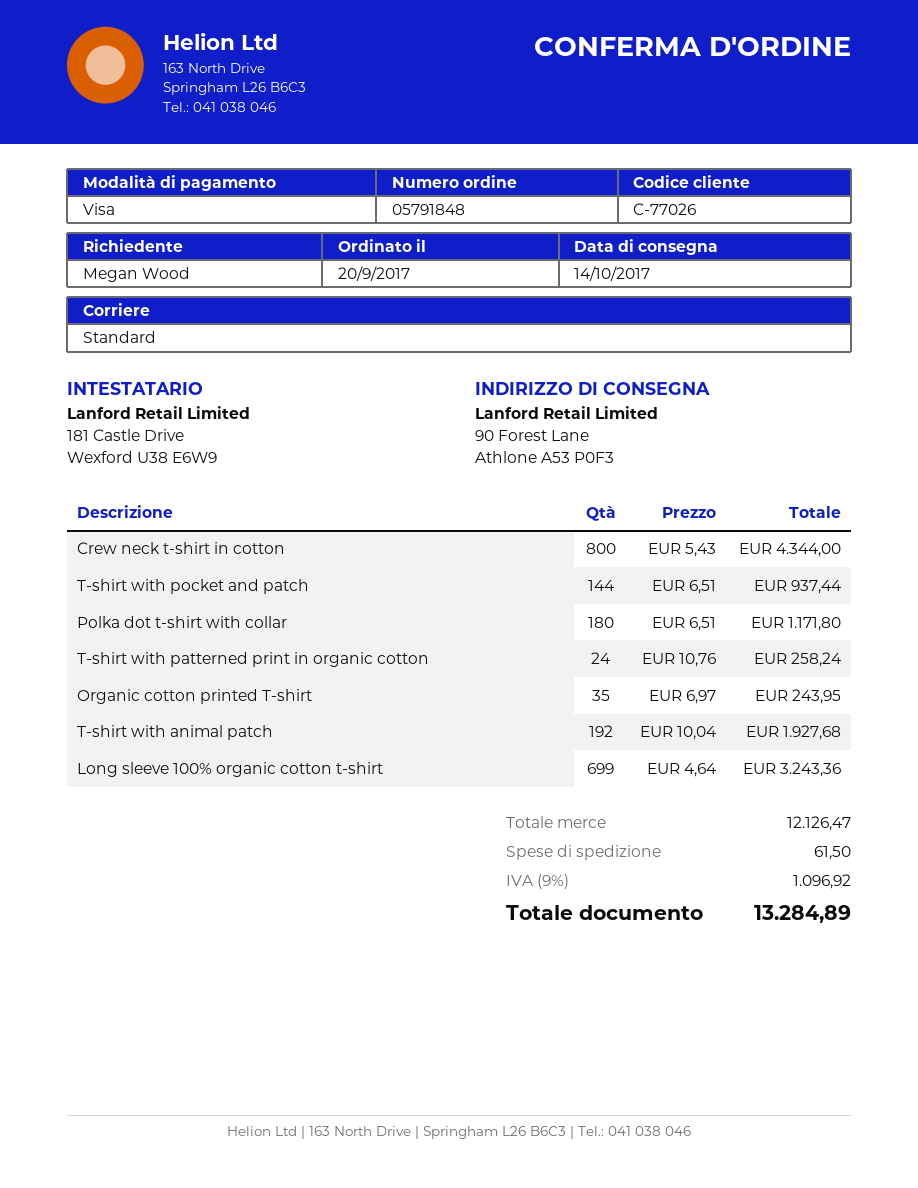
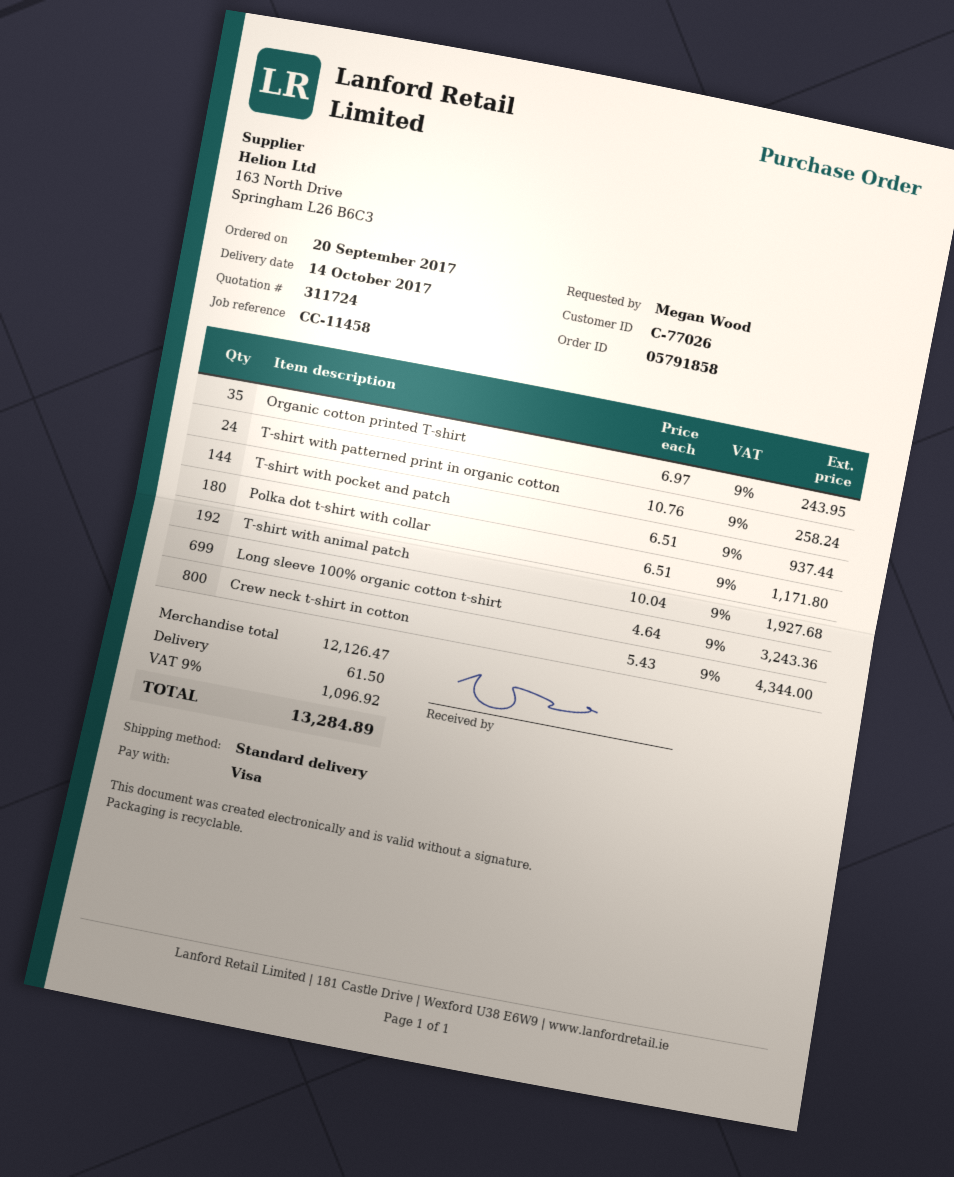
order number: 05791848 -> 05791858

